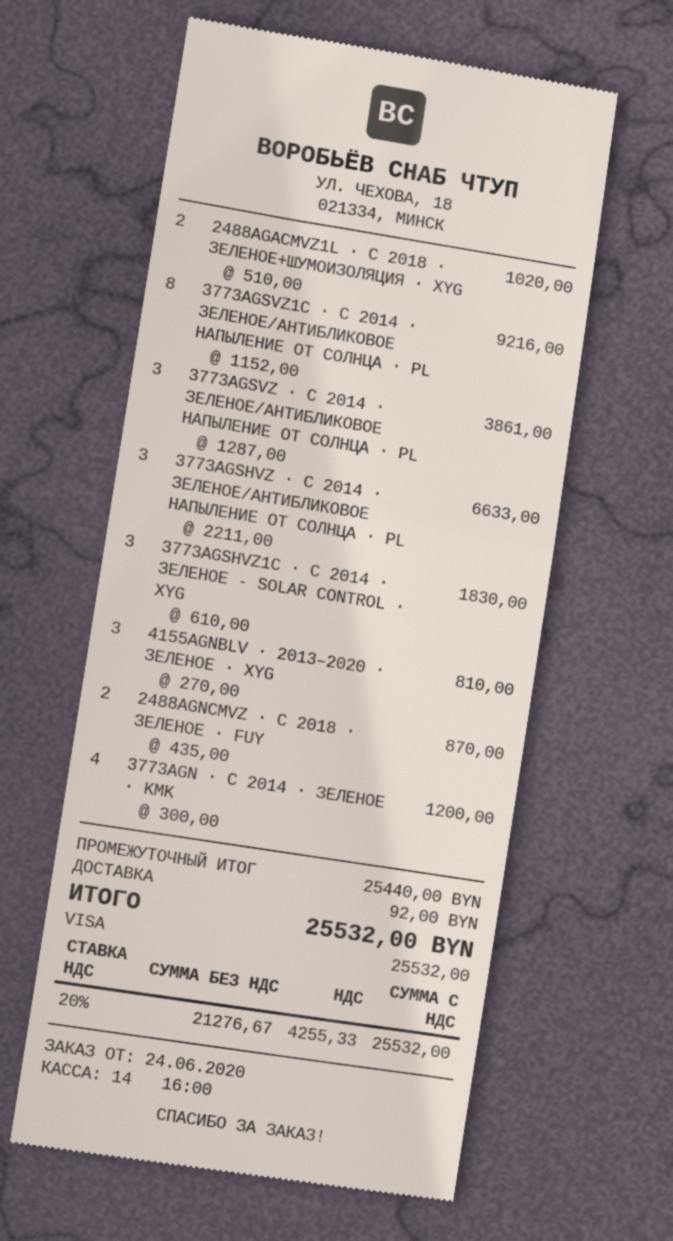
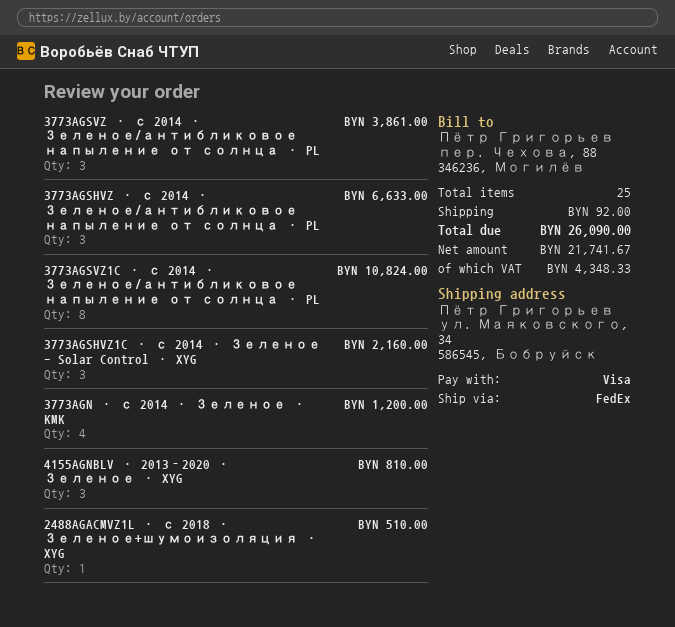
2488AGACMVZ1L · С 2018 · ЗЕЛЕНОЕ+ШУМОИЗОЛЯЦИЯ · XYG: 2 for 1020.00 -> 1 for 510.00
3773AGSVZ1C · С 2014 · ЗЕЛЕНОЕ/АНТИБЛИКОВОЕ НАПЫЛЕНИЕ ОТ СОЛНЦА · PL: 8 for 9216.00 -> 8 for 10824.00
3773AGSHVZ1C · С 2014 · ЗЕЛЕНОЕ - SOLAR CONTROL · XYG: 3 for 1830.00 -> 3 for 2160.00
2488AGNCMVZ · С 2018 · ЗЕЛЕНОЕ · FUY: 2 for 870.00 -> none
net: 21276.67 -> 21741.67
tax: 4255.33 -> 4348.33
total: 25532.00 -> 26090.00

